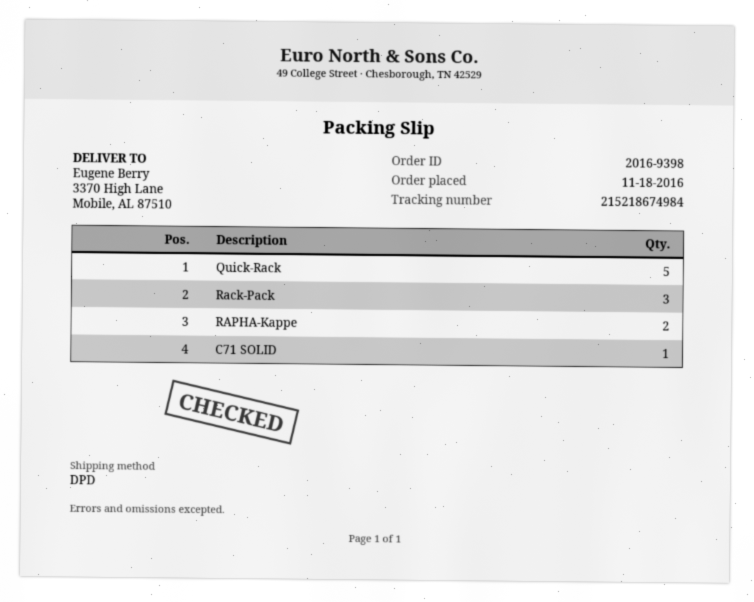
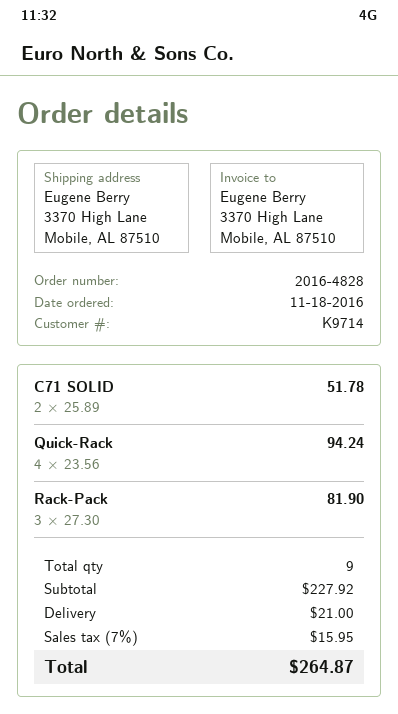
order number: 2016-9398 -> 2016-4828
Quick-Rack: 5 -> 4
RAPHA-Kappe: 2 -> none
C71 SOLID: 1 -> 2

